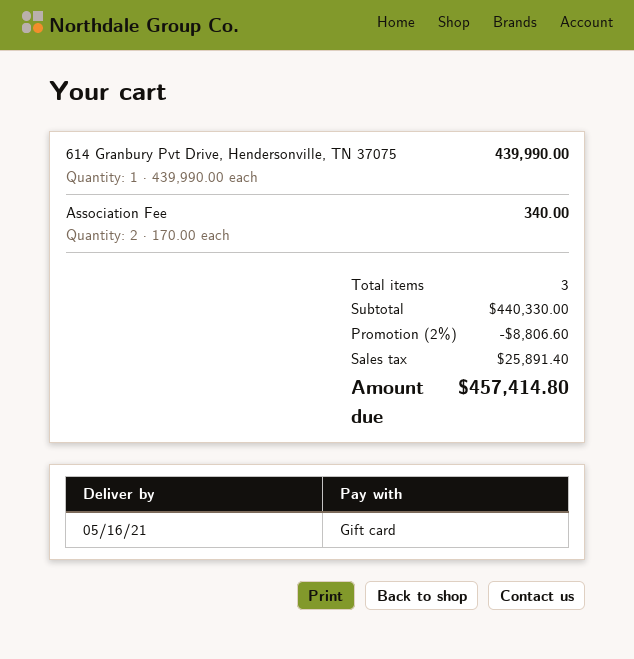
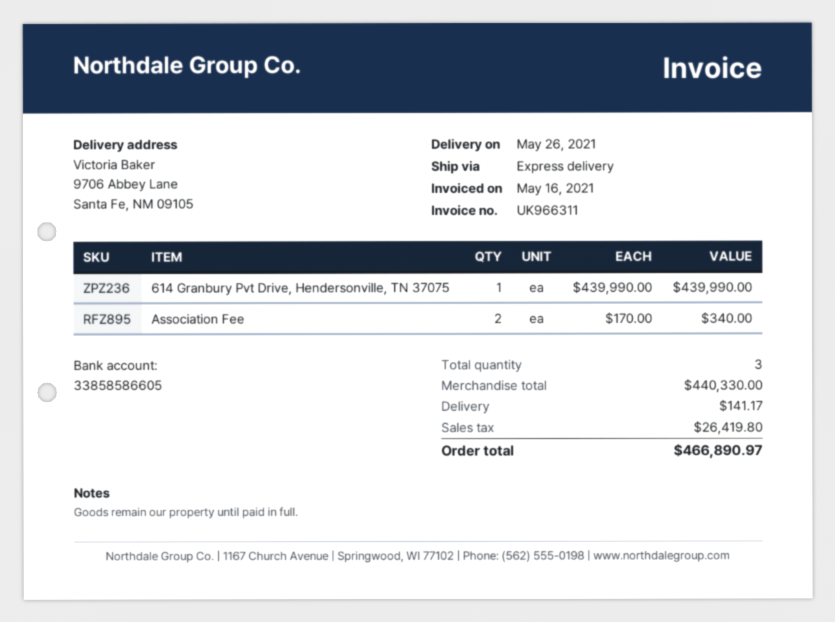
delivery date: 2021-05-16 -> 2021-05-26
discount: 2% = 8806.60 -> none
shipping: none -> 141.17
tax: 25891.40 -> 26419.80
total: 457414.80 -> 466890.97

